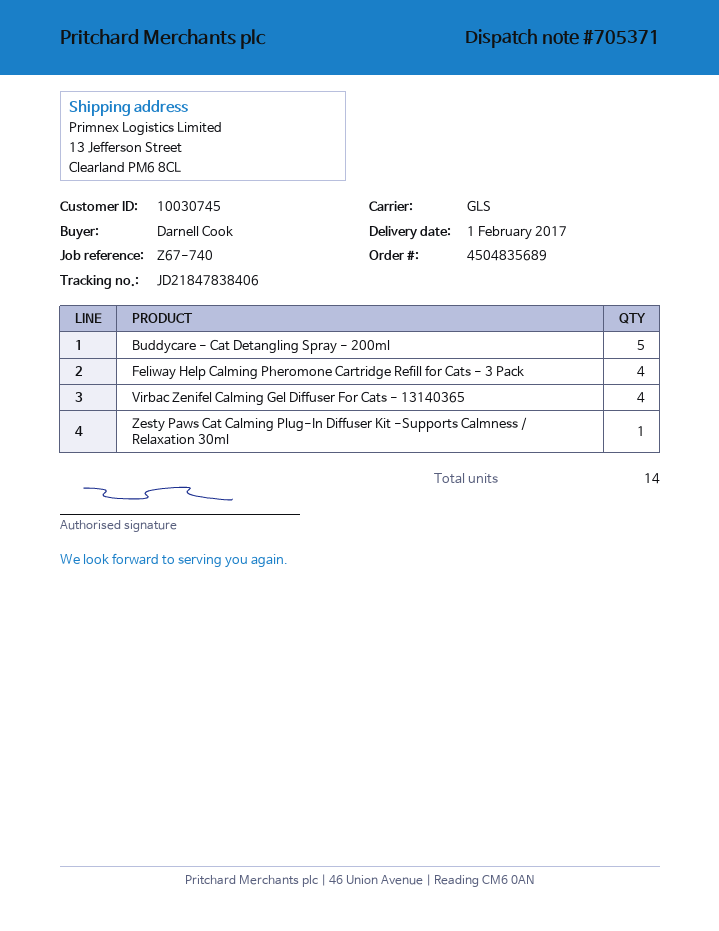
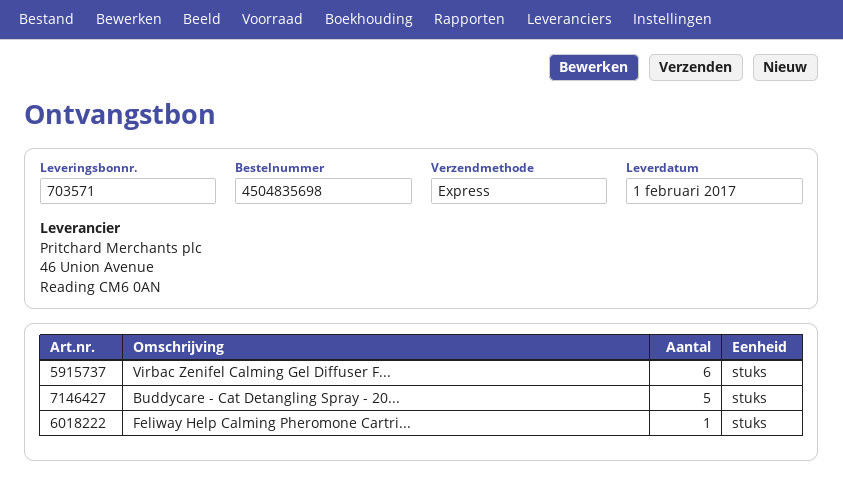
order number: 4504835689 -> 4504835698
delivery note number: 705371 -> 703571
shipping method: GLS -> express
Feliway Help Calming Pheromone Cartridge Refill for Cats - 3 Pack: 4 -> 1
Virbac Zenifel Calming Gel Diffuser For Cats - 13140365: 4 -> 6
Zesty Paws Cat Calming Plug-In Diffuser Kit -Supports Calmness / Relaxation 30ml: 1 -> none

